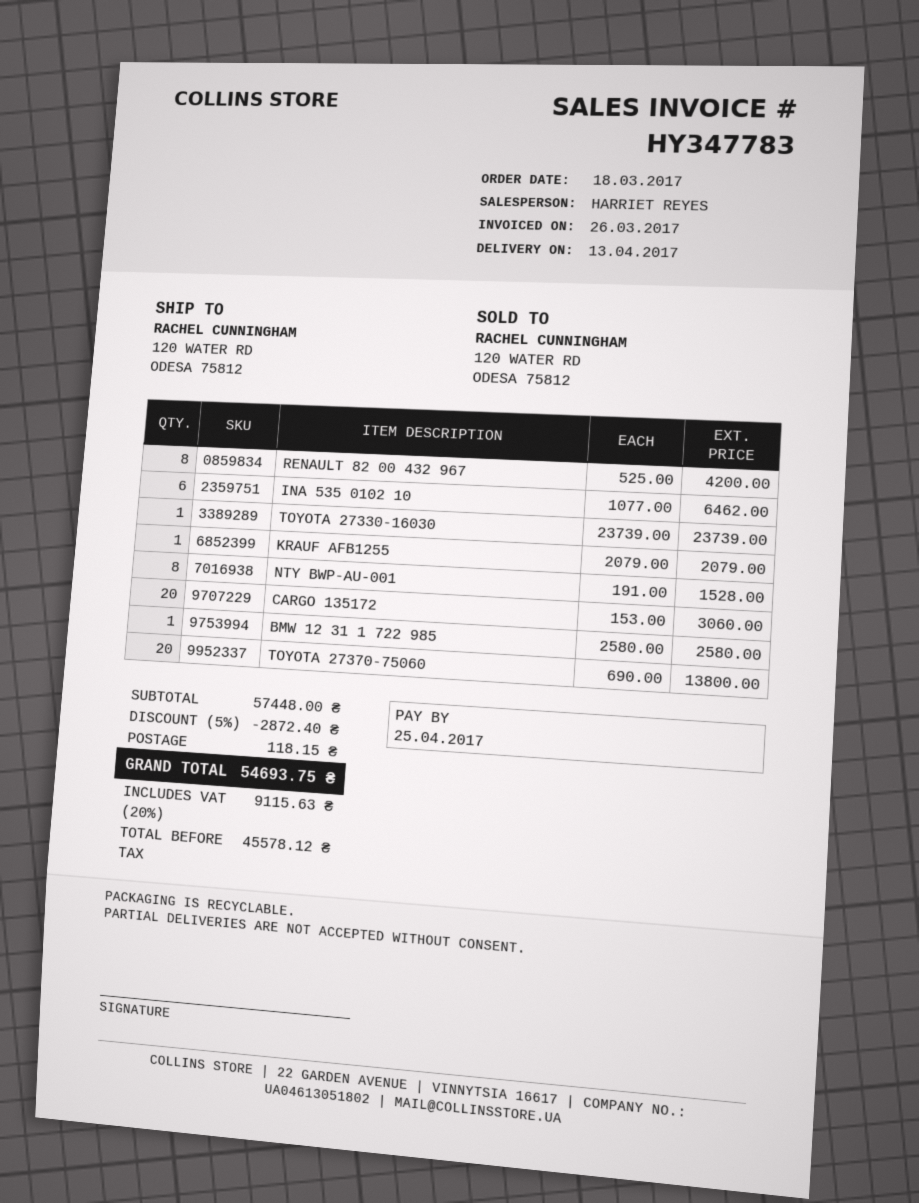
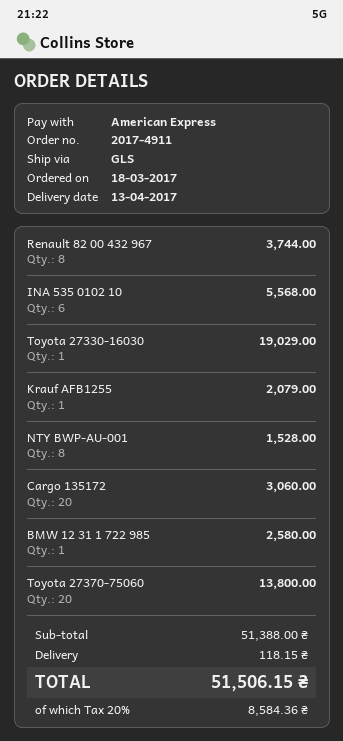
RENAULT 82 00 432 967: 8 for 4200.00 -> 8 for 3744.00
INA 535 0102 10: 6 for 6462.00 -> 6 for 5568.00
TOYOTA 27330-16030: 1 for 23739.00 -> 1 for 19029.00
subtotal: 57448.00 -> 51388.00
discount: 5% = 2872.40 -> none
tax: 20% = 9115.63 -> 20% = 8584.36
total: 54693.75 -> 51506.15

